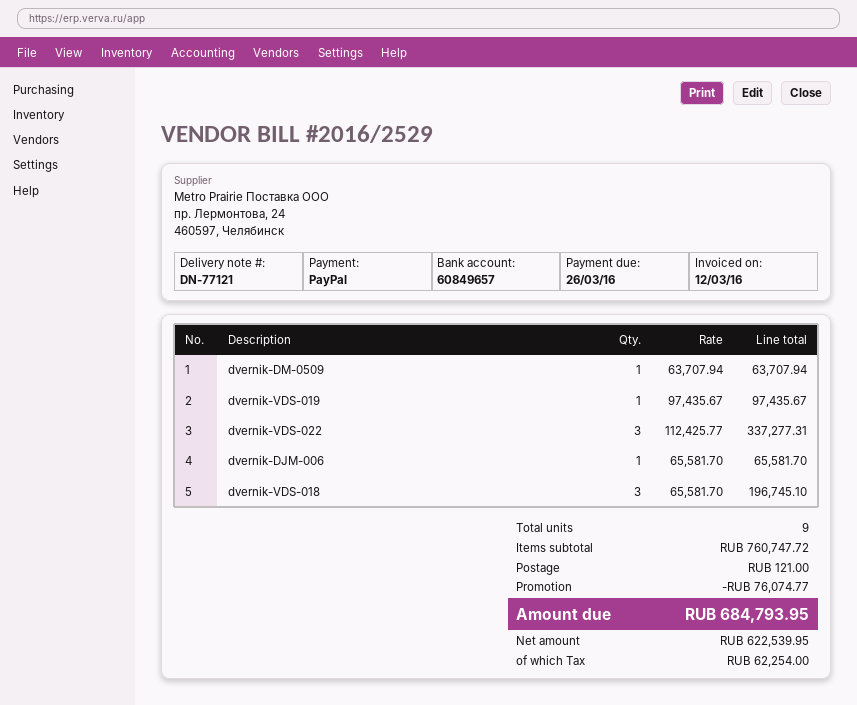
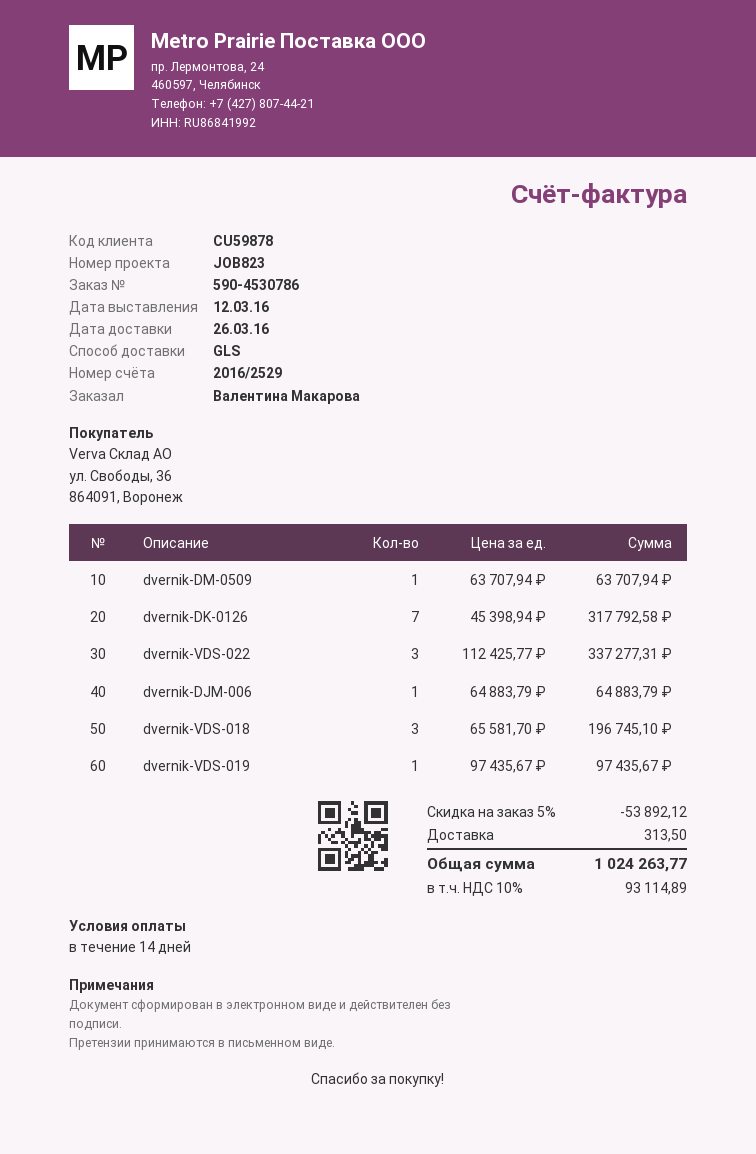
dvernik-DJM-006: 1 x 65581.70 = 65581.70 -> 1 x 64883.79 = 64883.79
dvernik-DK-0126: none -> 7 x 45398.94 = 317792.58
discount: 76074.77 -> 53892.12
shipping: 121.00 -> 313.50
tax: 62254.00 -> 93114.89
total: 684793.95 -> 1024263.77

